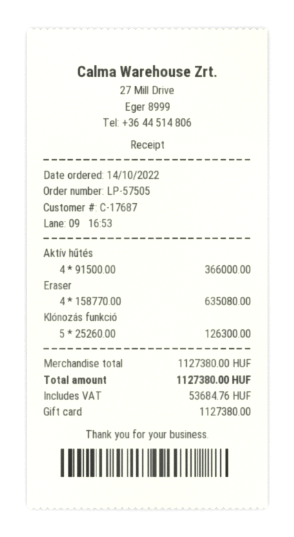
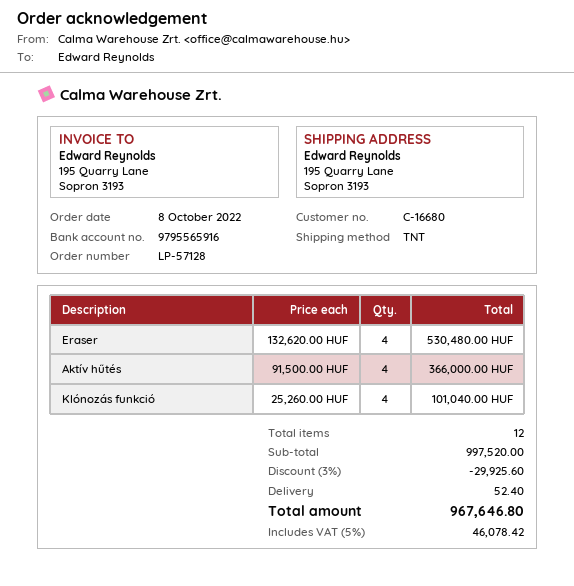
order number: LP-57505 -> LP-57128
order date: 2022-10-14 -> 2022-10-08
customer number: C-17687 -> C-16680
Eraser: 4 x 158770.00 = 635080.00 -> 4 x 132620.00 = 530480.00
Klónozás funkció: 5 x 25260.00 = 126300.00 -> 4 x 25260.00 = 101040.00
subtotal: 1127380.00 -> 997520.00
discount: none -> 3% = 29925.60
shipping: none -> 52.40
tax: 53684.76 -> 46078.42
total: 1127380.00 -> 967646.80

